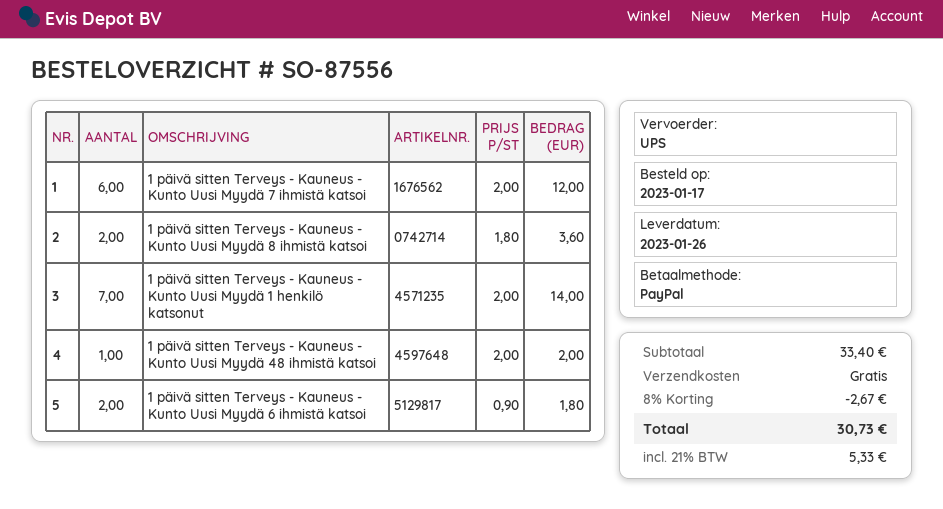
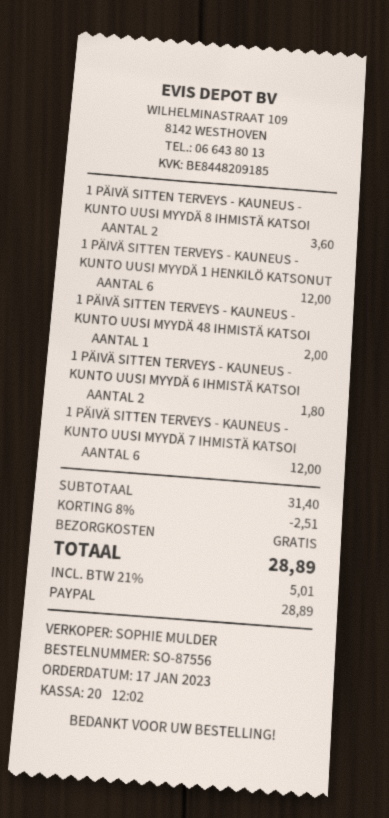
1 päivä sitten Terveys - Kauneus - Kunto Uusi Myydä 1 henkilö katsonut: 7 for 14.00 -> 6 for 12.00
subtotal: 33.40 -> 31.40
discount: 8% = 2.67 -> 8% = 2.51
tax: 21% = 5.33 -> 21% = 5.01
total: 30.73 -> 28.89

